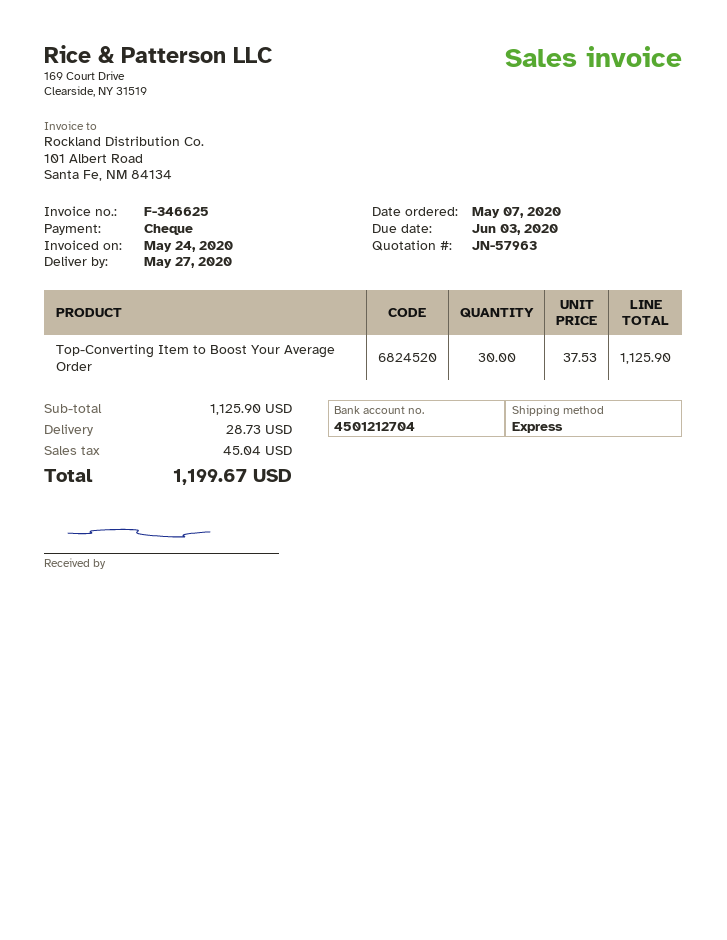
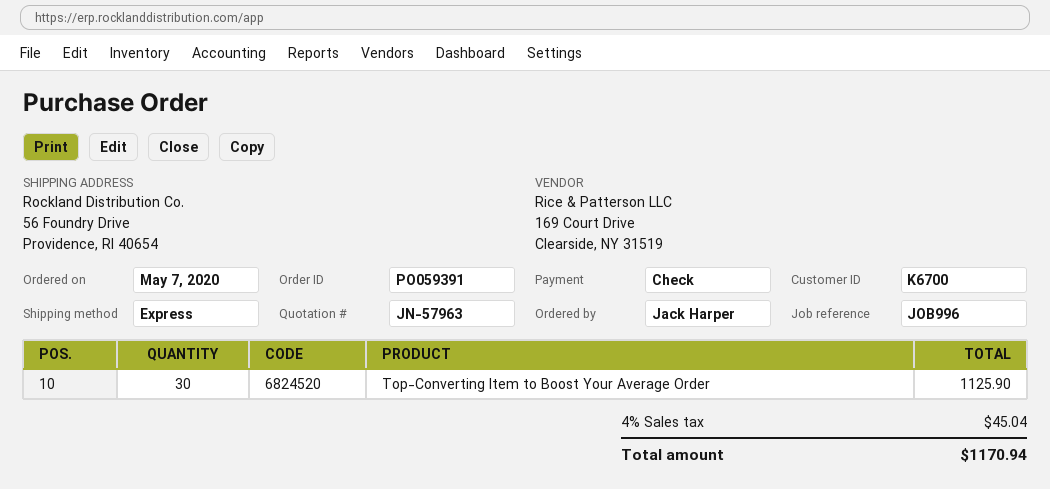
shipping: 28.73 -> none
total: 1199.67 -> 1170.94

